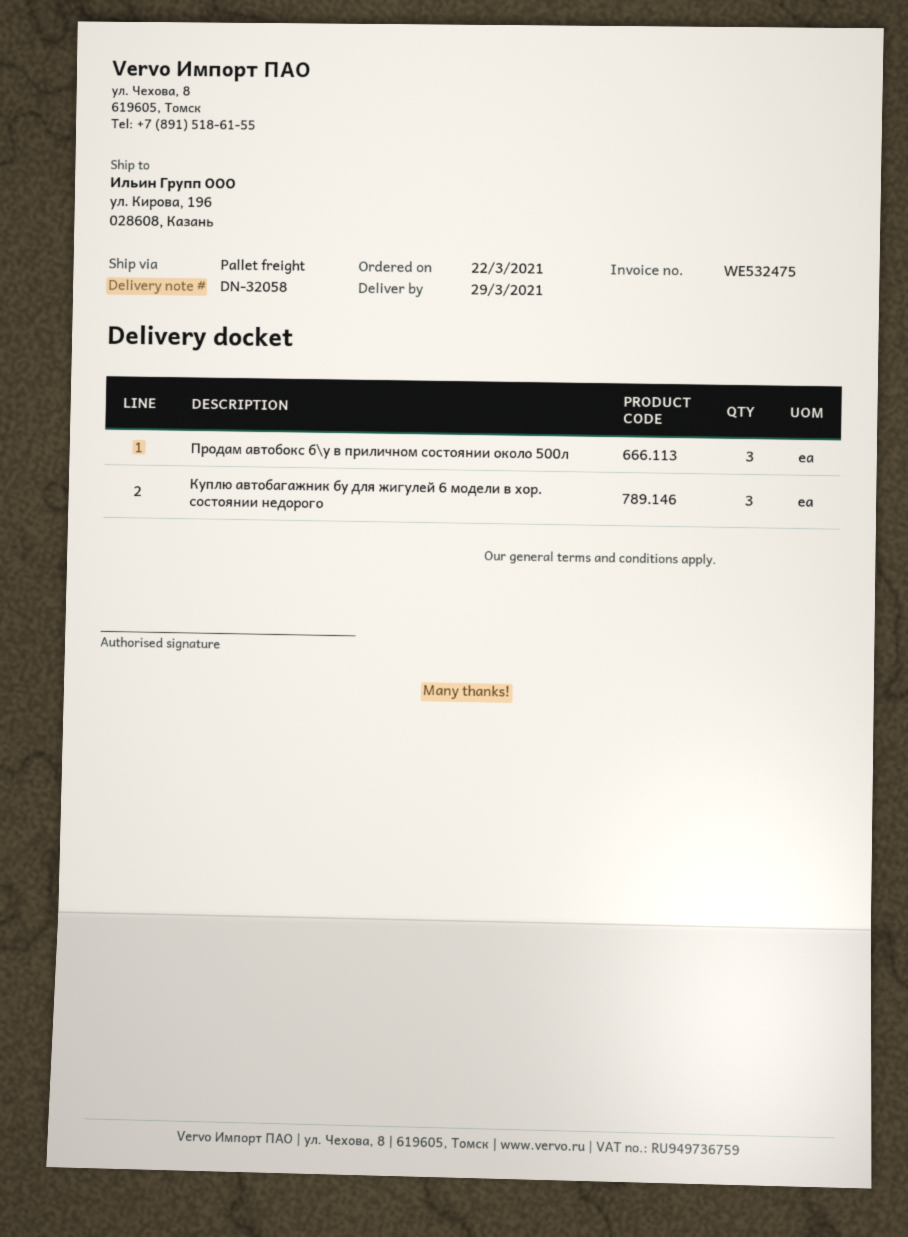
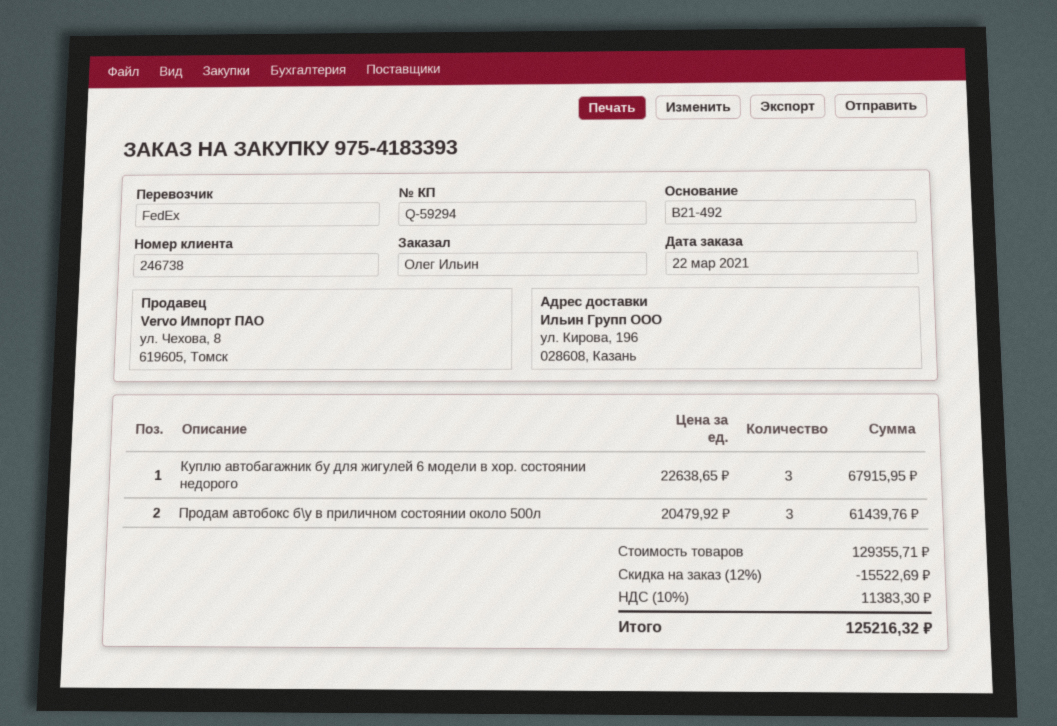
shipping method: pallet freight -> FedEx

